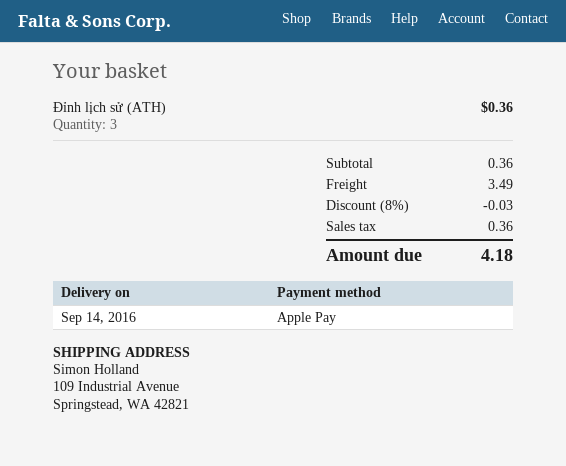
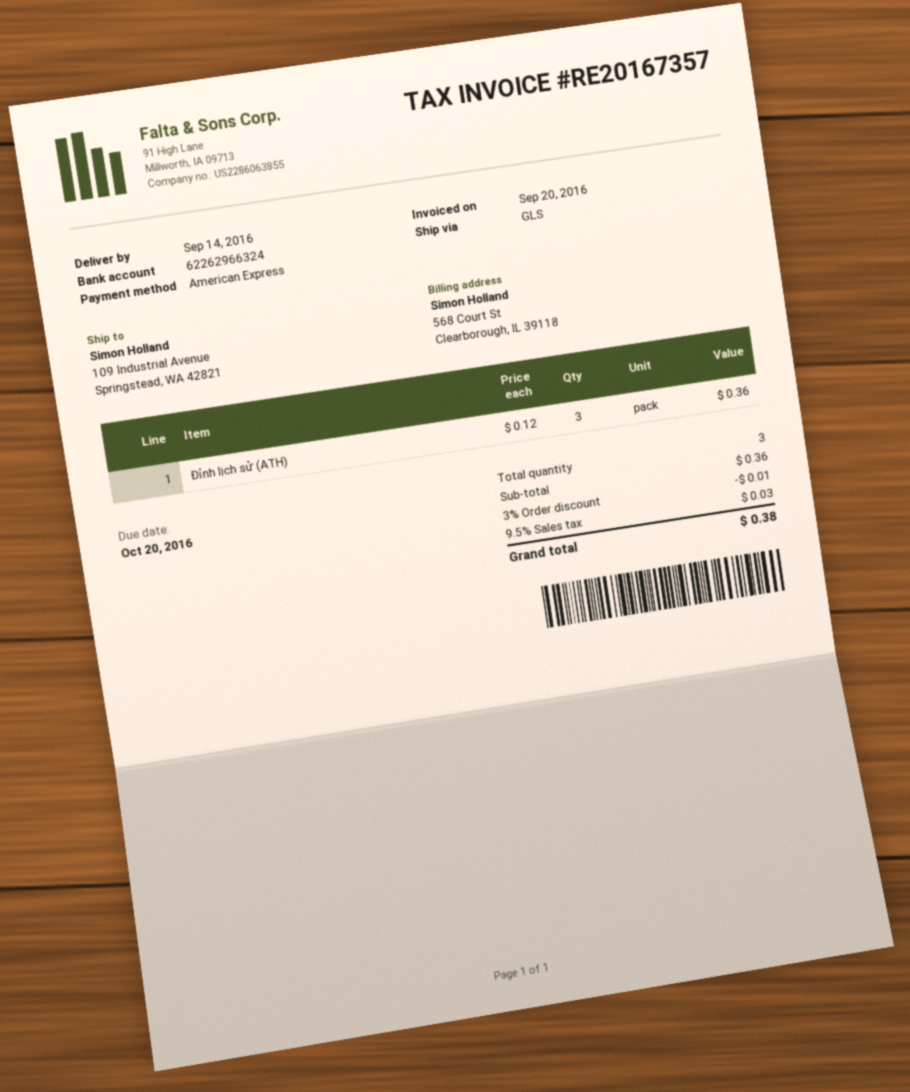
payment method: Apple Pay -> American Express
discount: 8% = 0.03 -> 3% = 0.01
shipping: 3.49 -> none
tax: 0.36 -> 0.03
total: 4.18 -> 0.38

